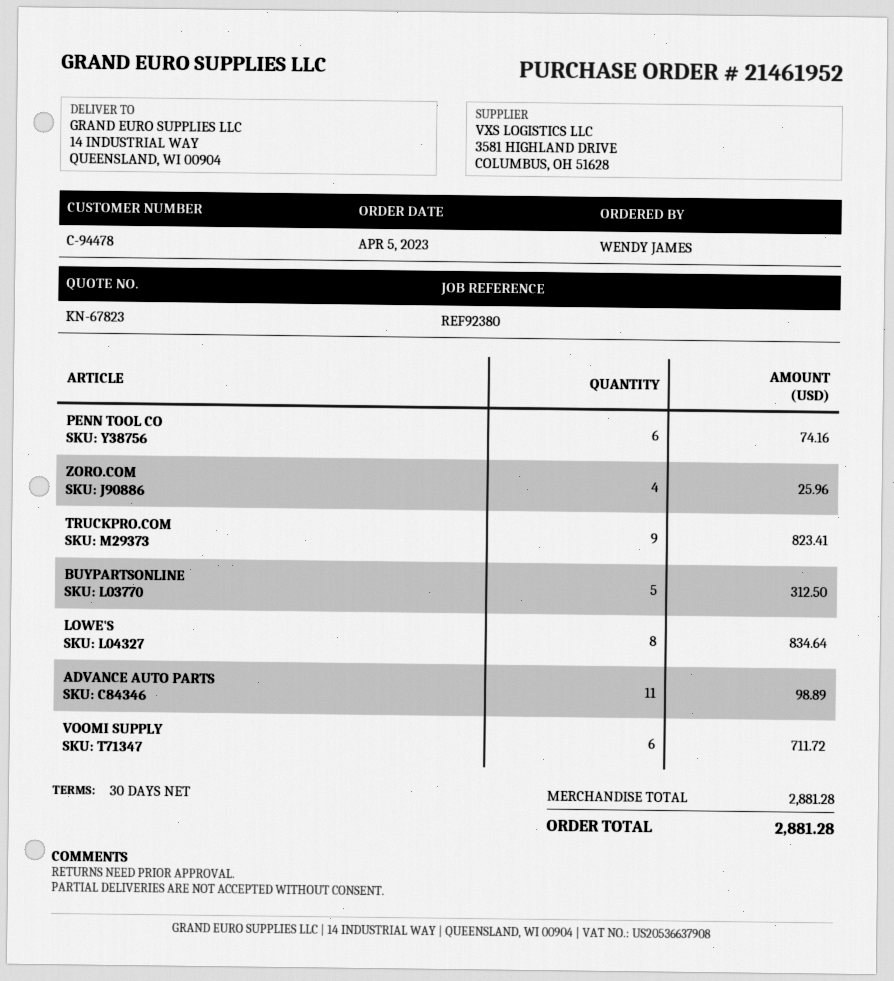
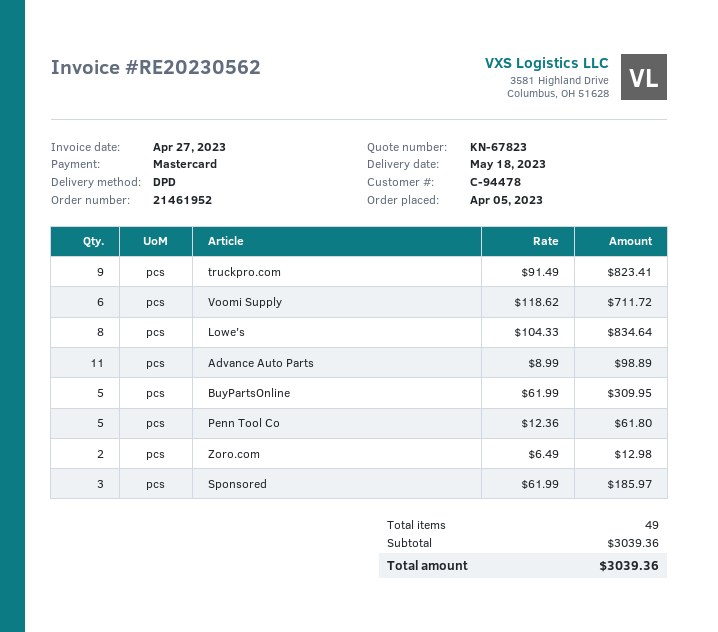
PENN TOOL CO: 6 for 74.16 -> 5 for 61.80
ZORO.COM: 4 for 25.96 -> 2 for 12.98
BUYPARTSONLINE: 5 for 312.50 -> 5 for 309.95
Sponsored: none -> 3 for 185.97
subtotal: 2881.28 -> 3039.36
total: 2881.28 -> 3039.36

